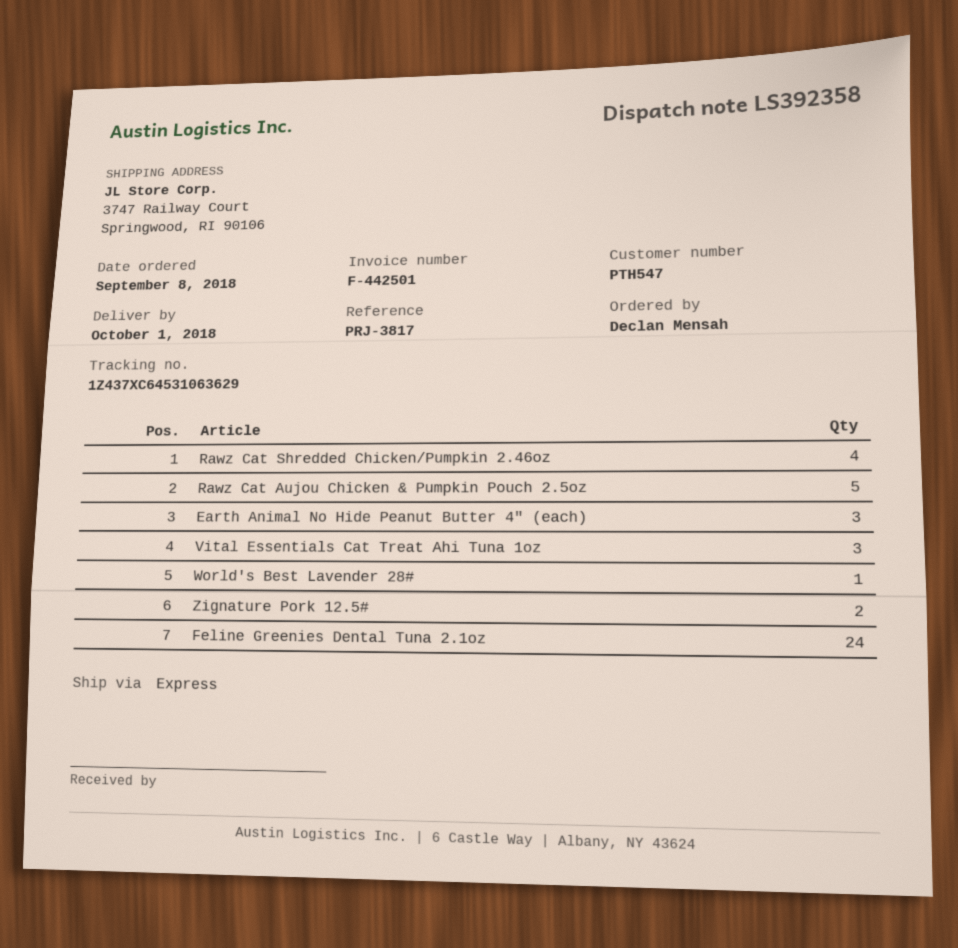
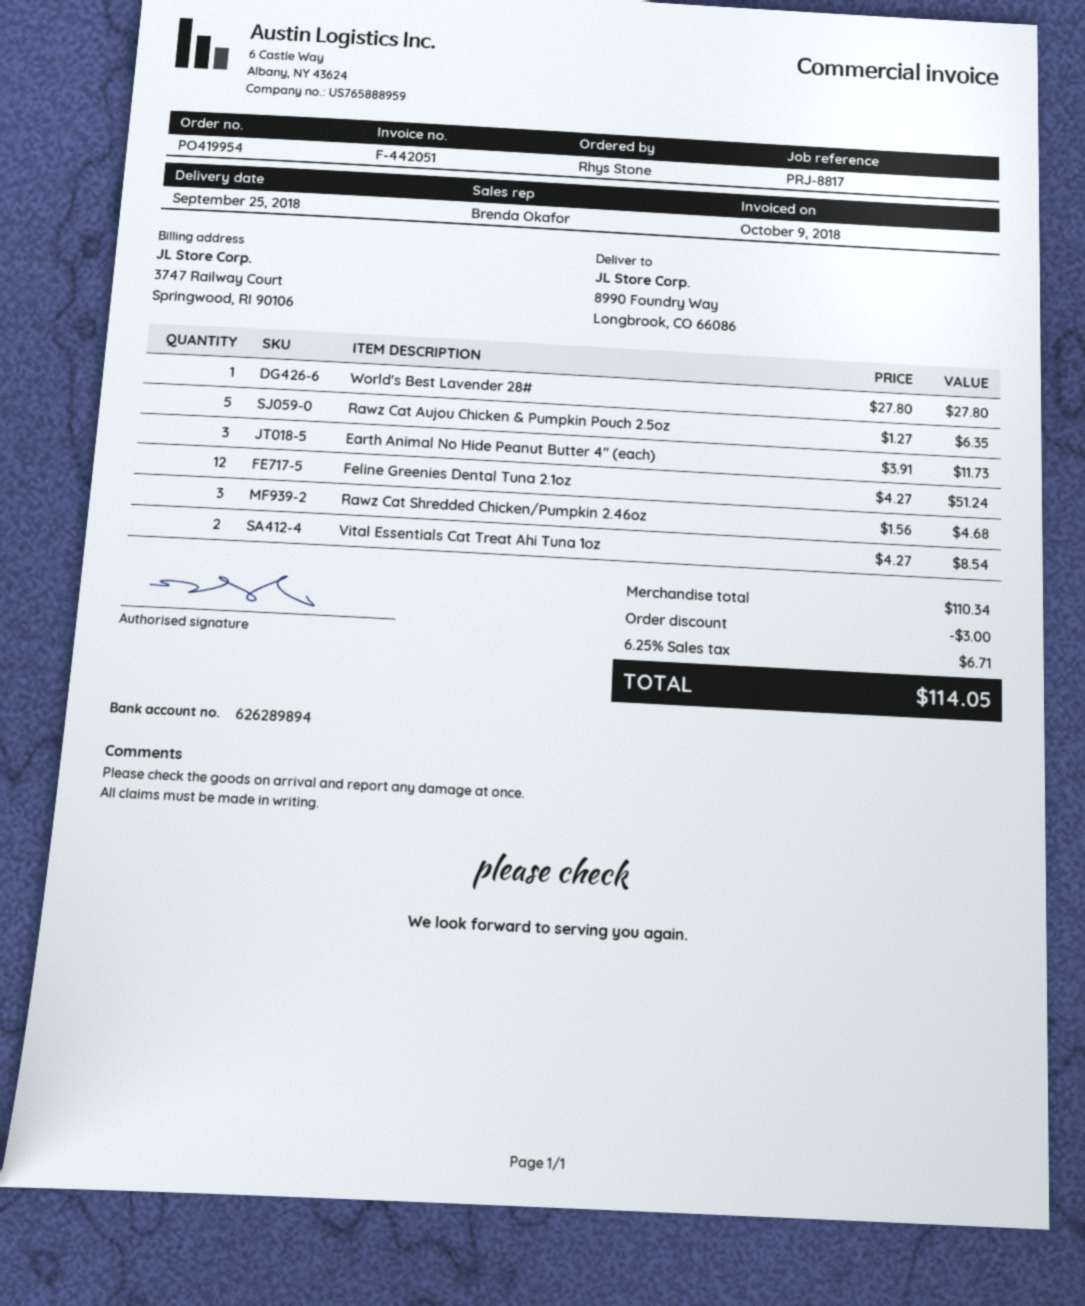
delivery date: 2018-10-01 -> 2018-09-25
invoice number: F-442501 -> F-442051
reference: PRJ-3817 -> PRJ-8817
ordered by: Declan Mensah -> Rhys Stone
ship to: 3747 Railway Court, Springwood, RI 90106 -> 8990 Foundry Way, Longbrook, CO 66086
Rawz Cat Shredded Chicken/Pumpkin 2.46oz: 4 -> 3
Vital Essentials Cat Treat Ahi Tuna 1oz: 3 -> 2
Zignature Pork 12.5#: 2 -> none
Feline Greenies Dental Tuna 2.1oz: 24 -> 12

